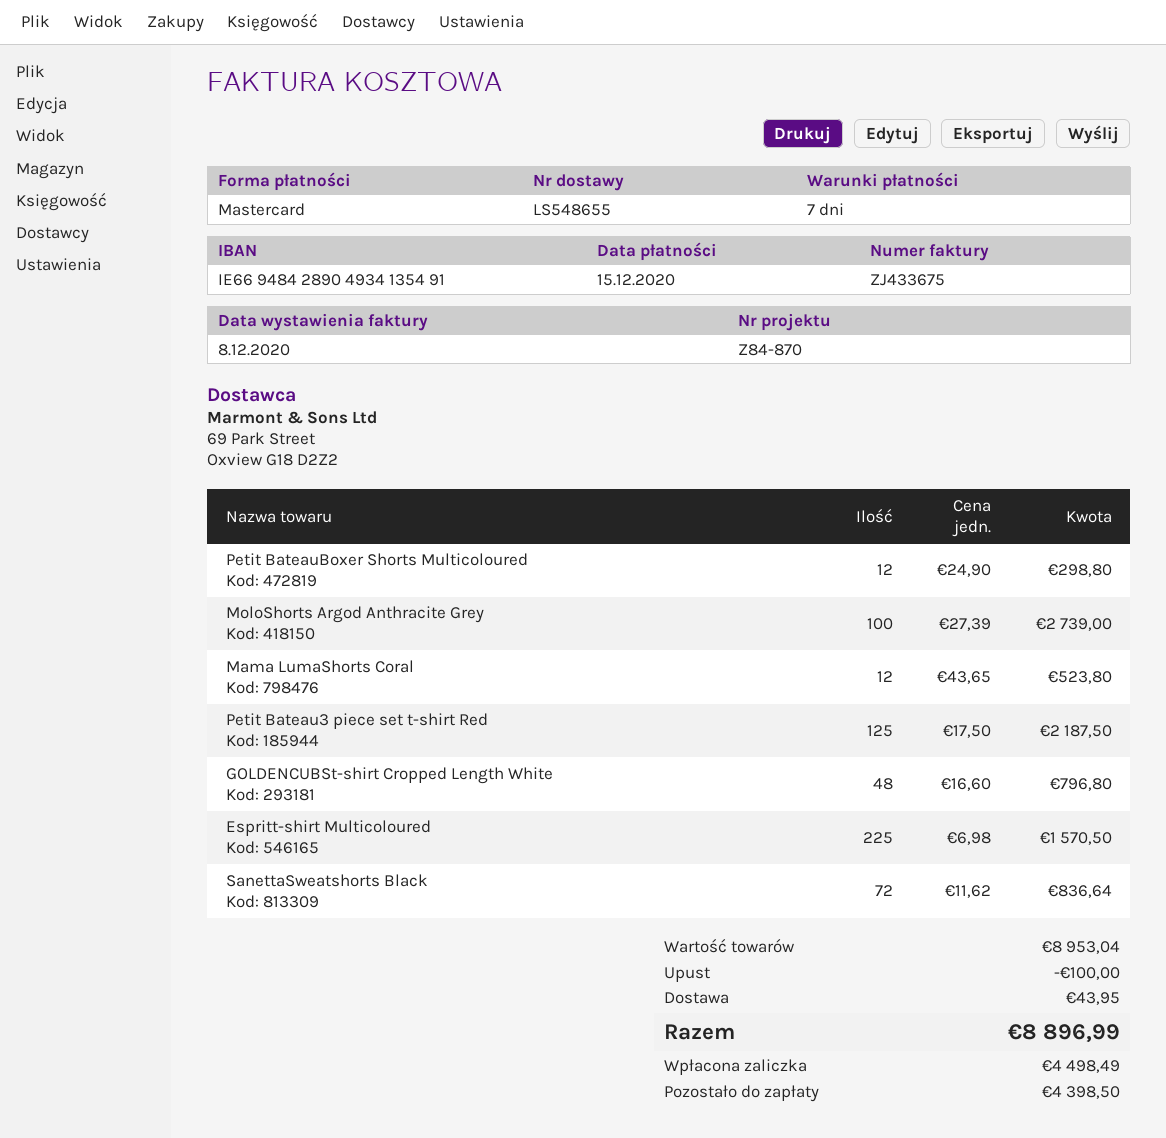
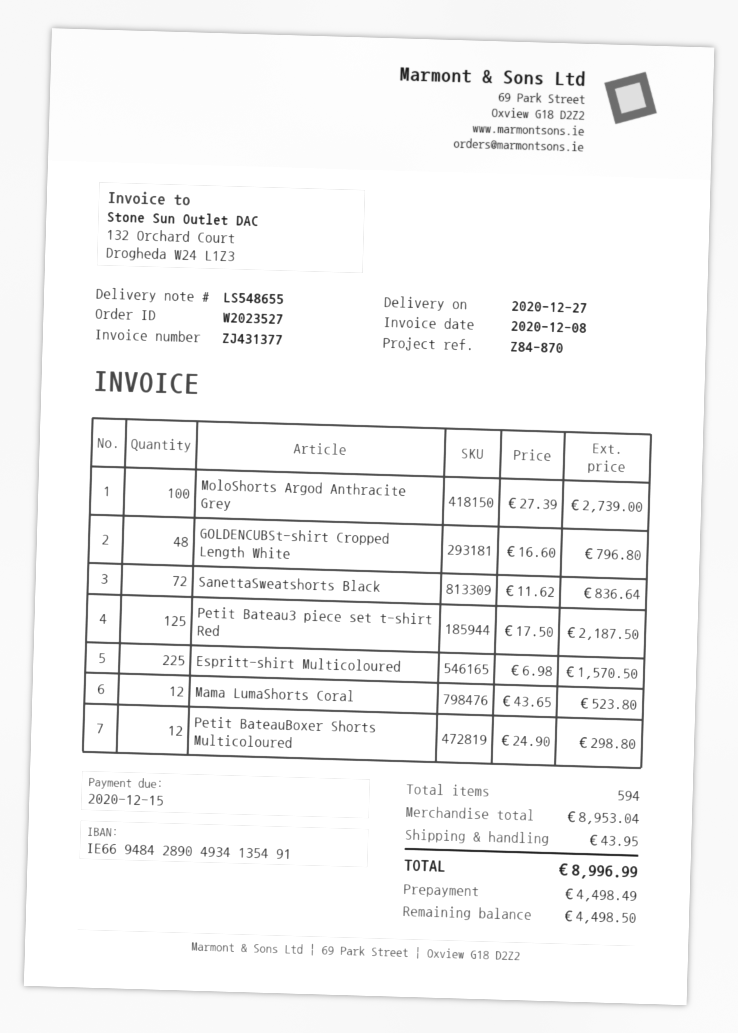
invoice number: ZJ433675 -> ZJ431377
discount: 100.00 -> none
total: 8896.99 -> 8996.99
balance: 4398.50 -> 4498.50

